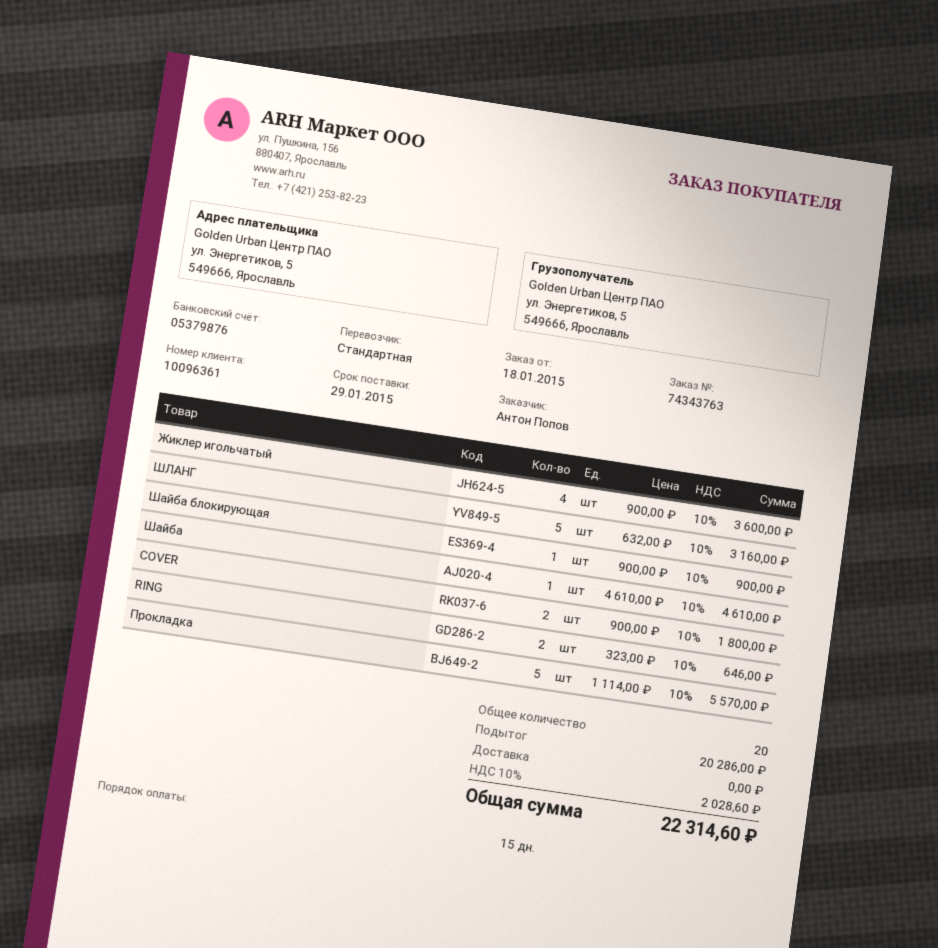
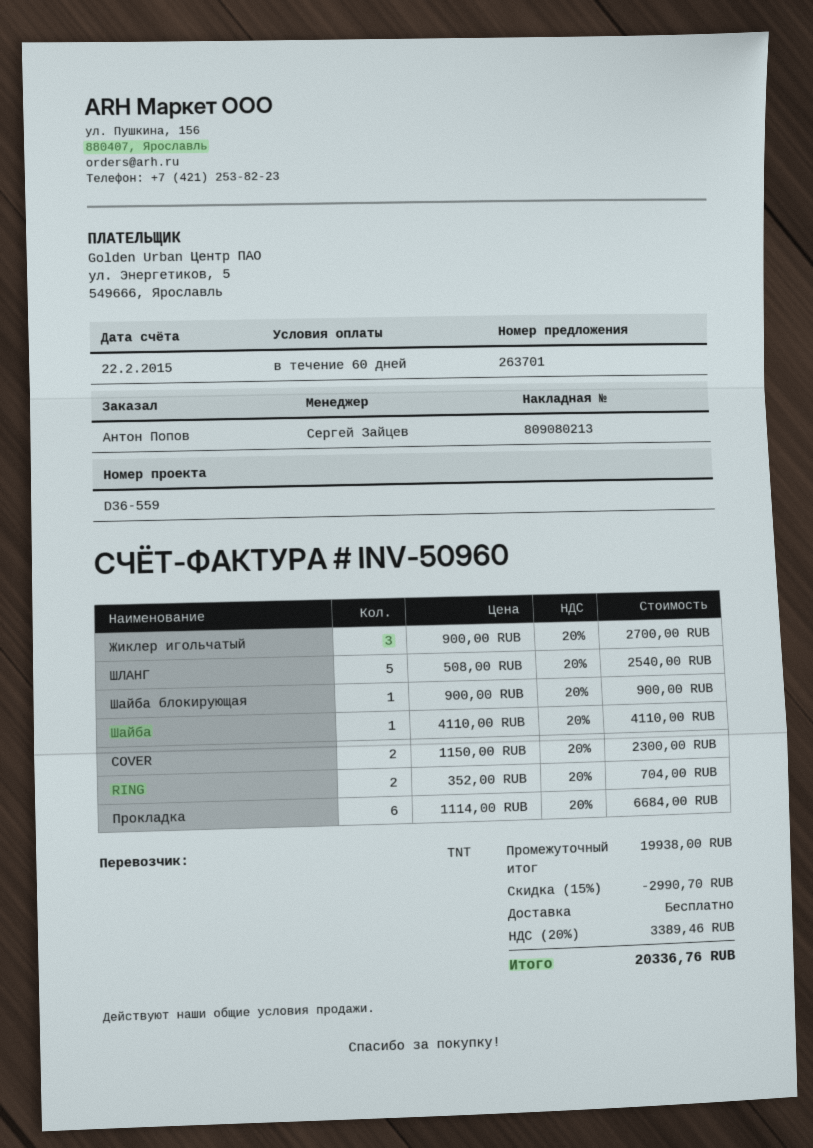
payment terms: 15 days -> 60 days
shipping method: standard -> TNT
Жиклер игольчатый: 4 x 900.00 = 3600.00 -> 3 x 900.00 = 2700.00
ШЛАНГ: 5 x 632.00 = 3160.00 -> 5 x 508.00 = 2540.00
Шайба: 1 x 4610.00 = 4610.00 -> 1 x 4110.00 = 4110.00
COVER: 2 x 900.00 = 1800.00 -> 2 x 1150.00 = 2300.00
RING: 2 x 323.00 = 646.00 -> 2 x 352.00 = 704.00
Прокладка: 5 x 1114.00 = 5570.00 -> 6 x 1114.00 = 6684.00
subtotal: 20286.00 -> 19938.00
discount: none -> 15% = 2990.70
tax: 10% = 2028.60 -> 20% = 3389.46
total: 22314.60 -> 20336.76

